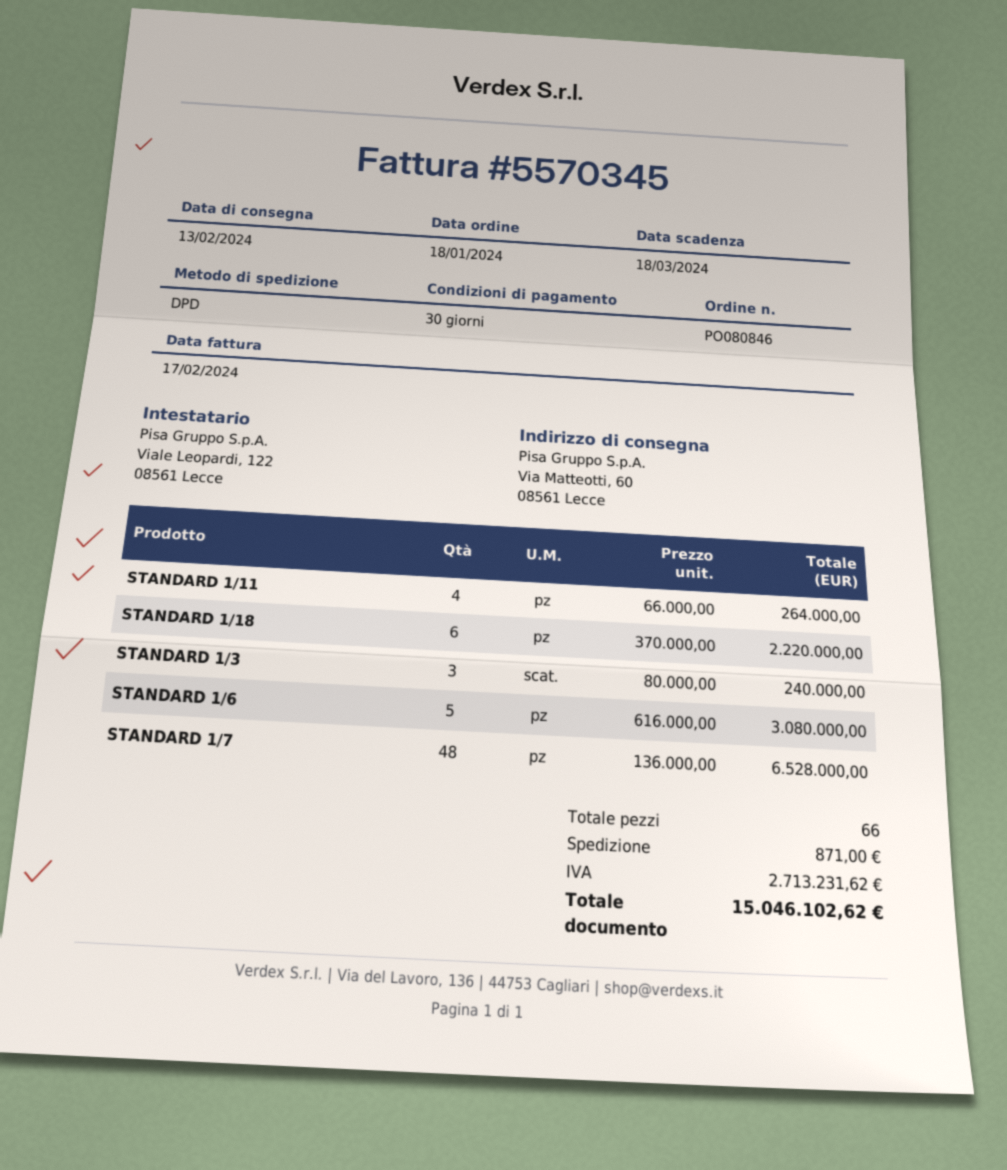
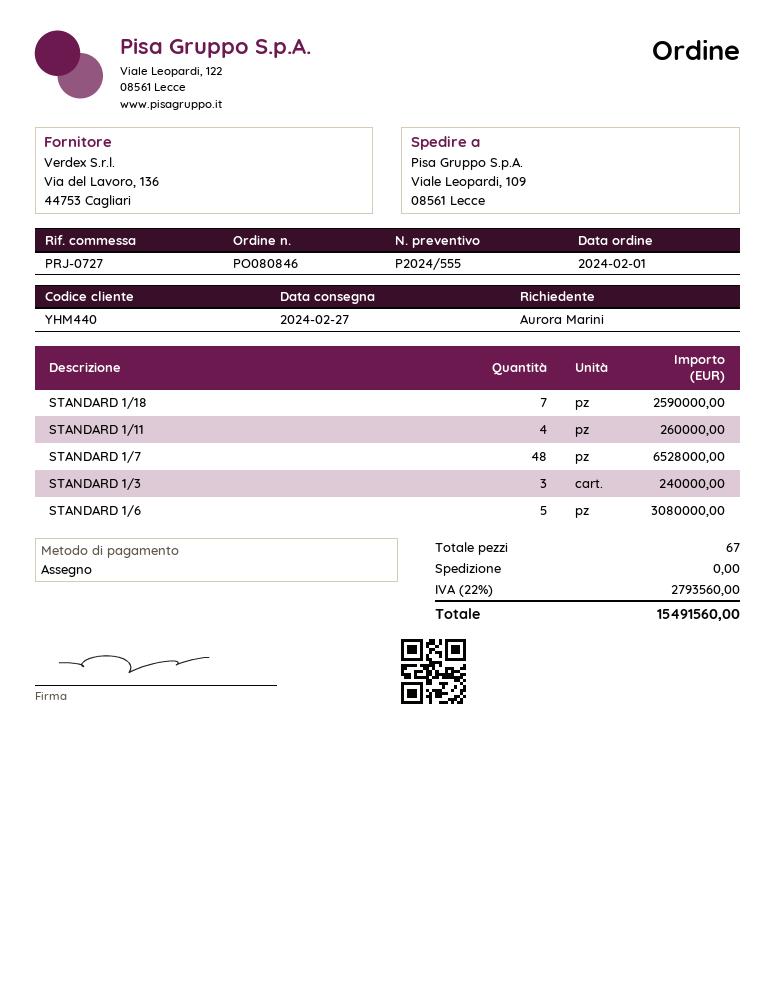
order date: 2024-01-18 -> 2024-02-01
delivery date: 2024-02-13 -> 2024-02-27
ship to: Via Matteotti, 60, 08561 Lecce -> Viale Leopardi, 109, 08561 Lecce
STANDARD 1/11: 4 for 264000.00 -> 4 for 260000.00
STANDARD 1/18: 6 for 2220000.00 -> 7 for 2590000.00
total quantity: 66 -> 67
shipping: 871.00 -> 0.00
tax: 2713231.62 -> 2793560.00
total: 15046102.62 -> 15491560.00

